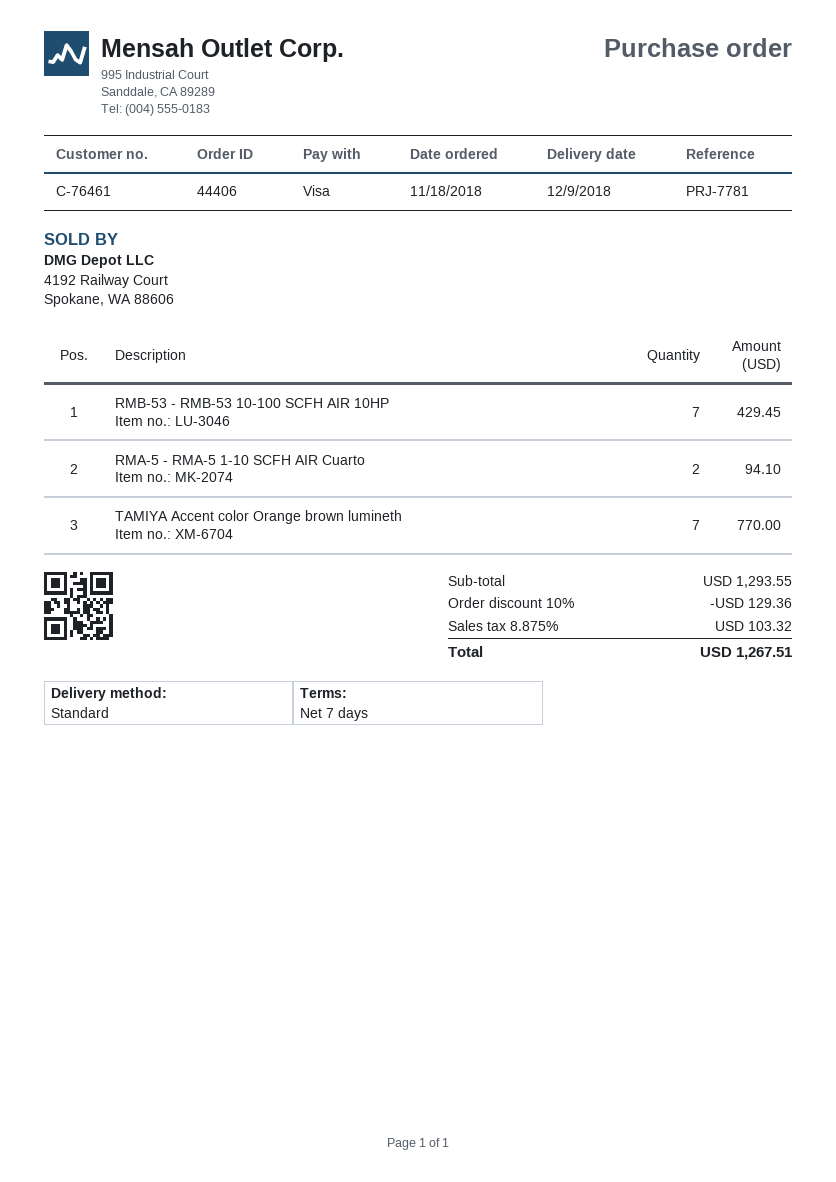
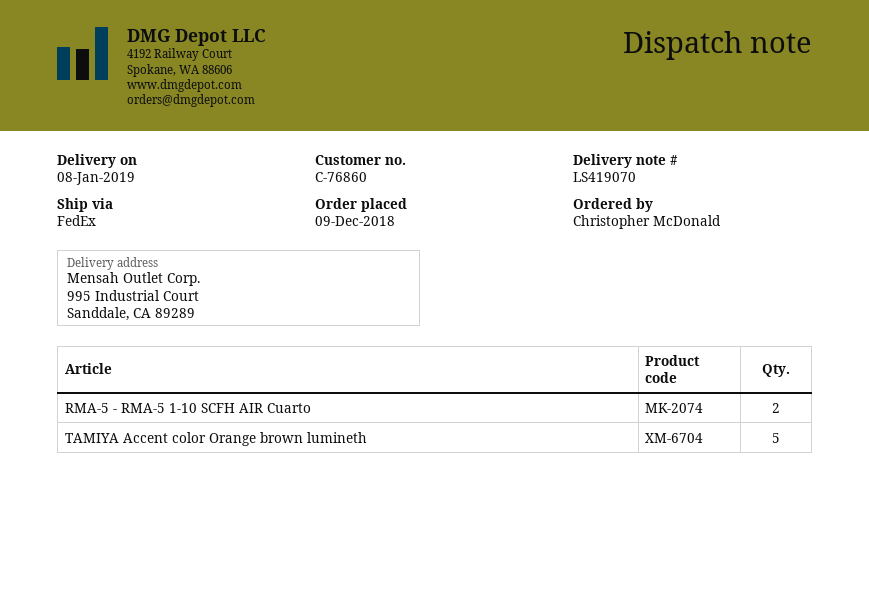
order date: 2018-11-18 -> 2018-12-09
delivery date: 2018-12-09 -> 2019-01-08
customer number: C-76461 -> C-76860
shipping method: standard -> FedEx
RMB-53 - RMB-53 10-100 SCFH AIR 10HP: 7 -> none
TAMIYA Accent color Orange brown lumineth: 7 -> 5

